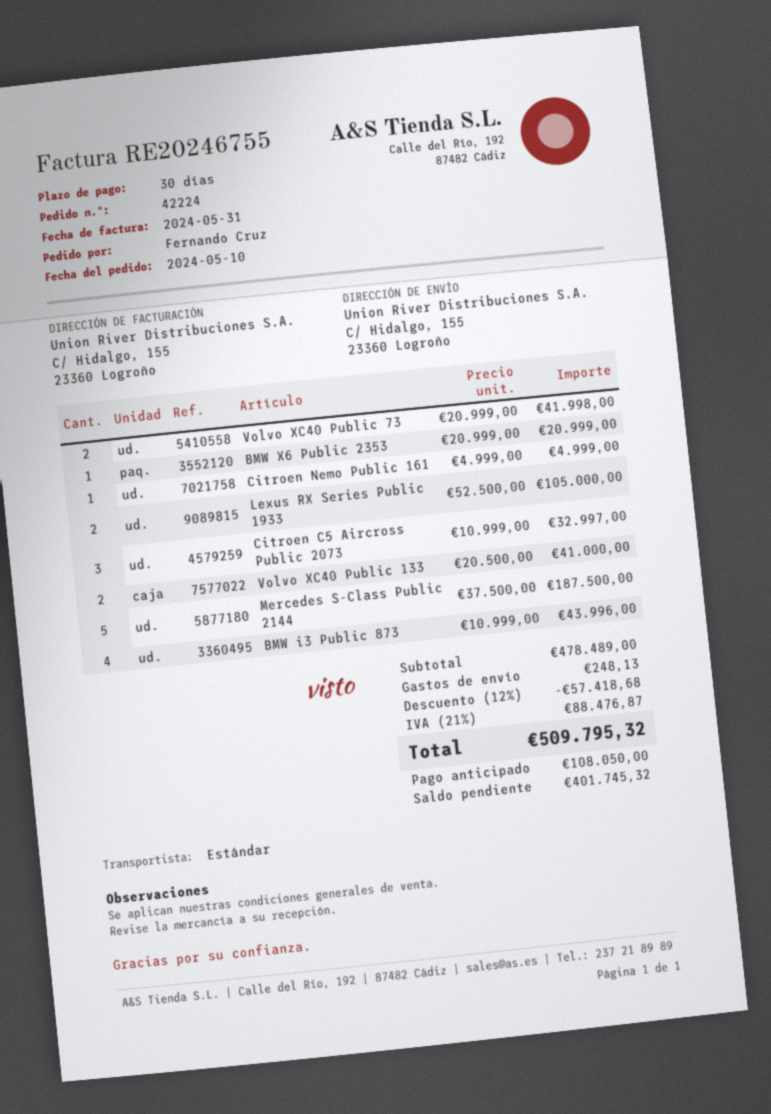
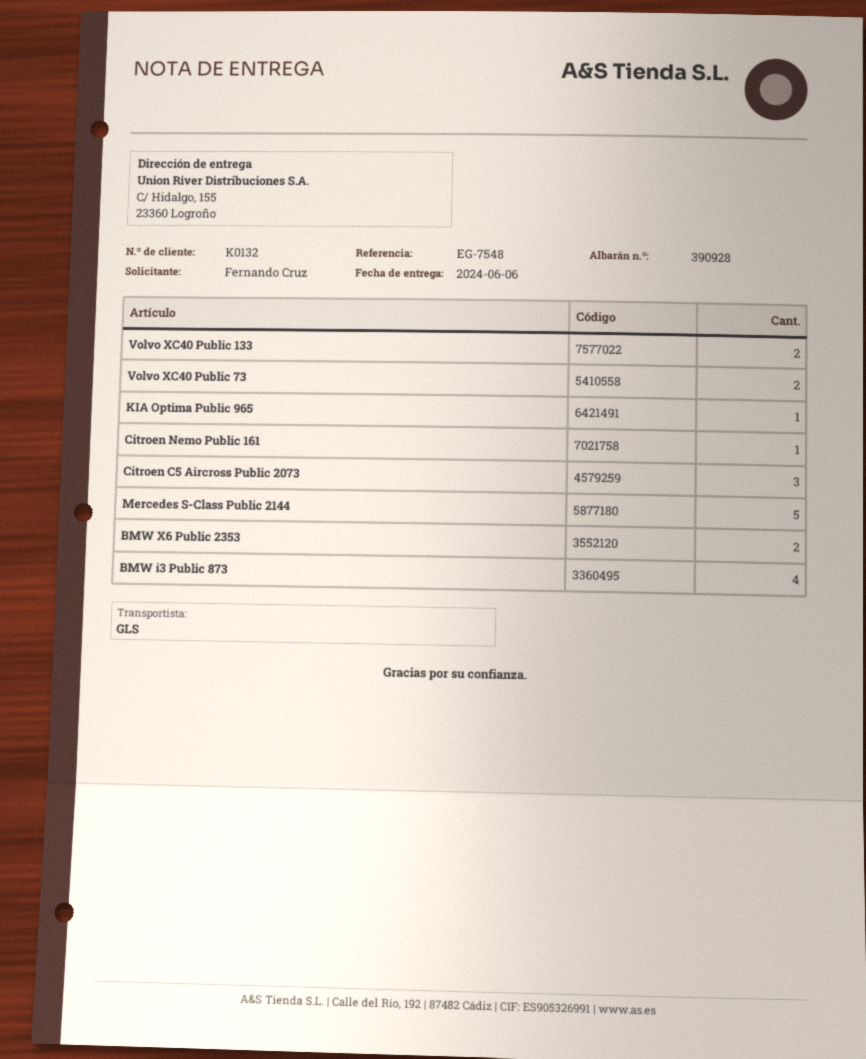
shipping method: standard -> GLS
BMW X6 Public 2353: 1 -> 2
Lexus RX Series Public 1933: 2 -> none
KIA Optima Public 965: none -> 1

